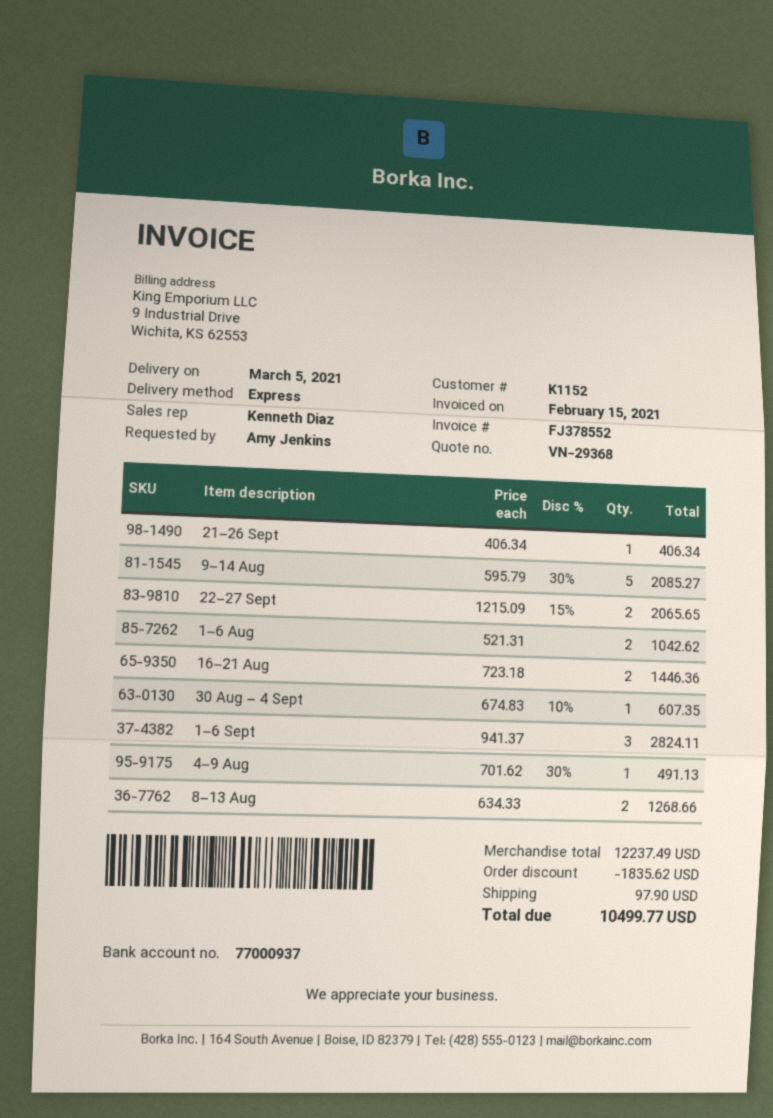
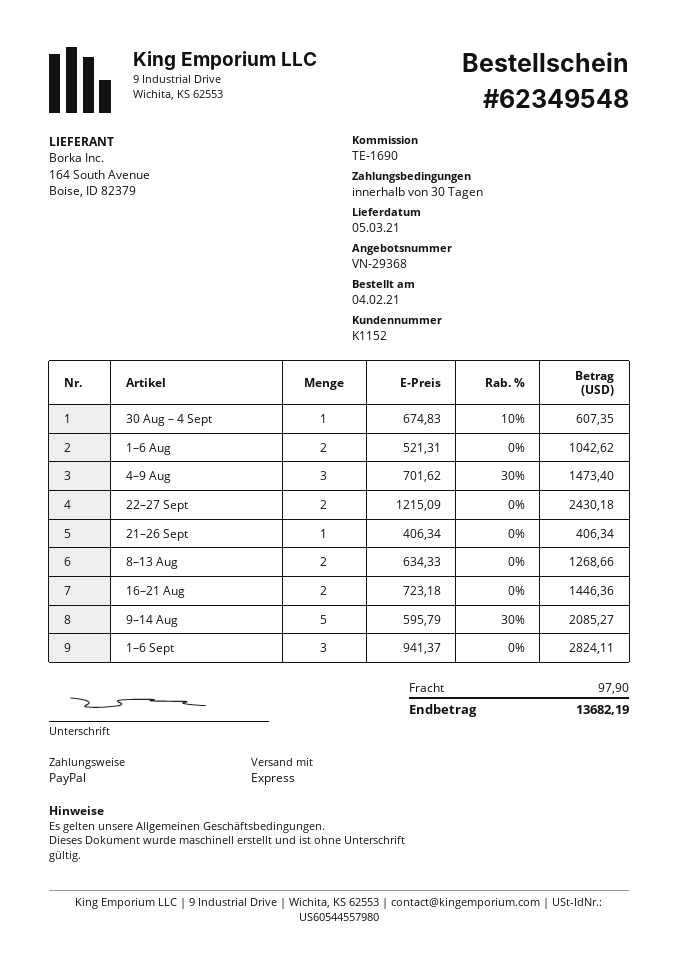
22–27 Sept: 2 x 1215.09 - 15% = 2065.65 -> 2 x 1215.09 = 2430.18
4–9 Aug: 1 x 701.62 - 30% = 491.13 -> 3 x 701.62 - 30% = 1473.40
discount: 1835.62 -> none
total: 10499.77 -> 13682.19

